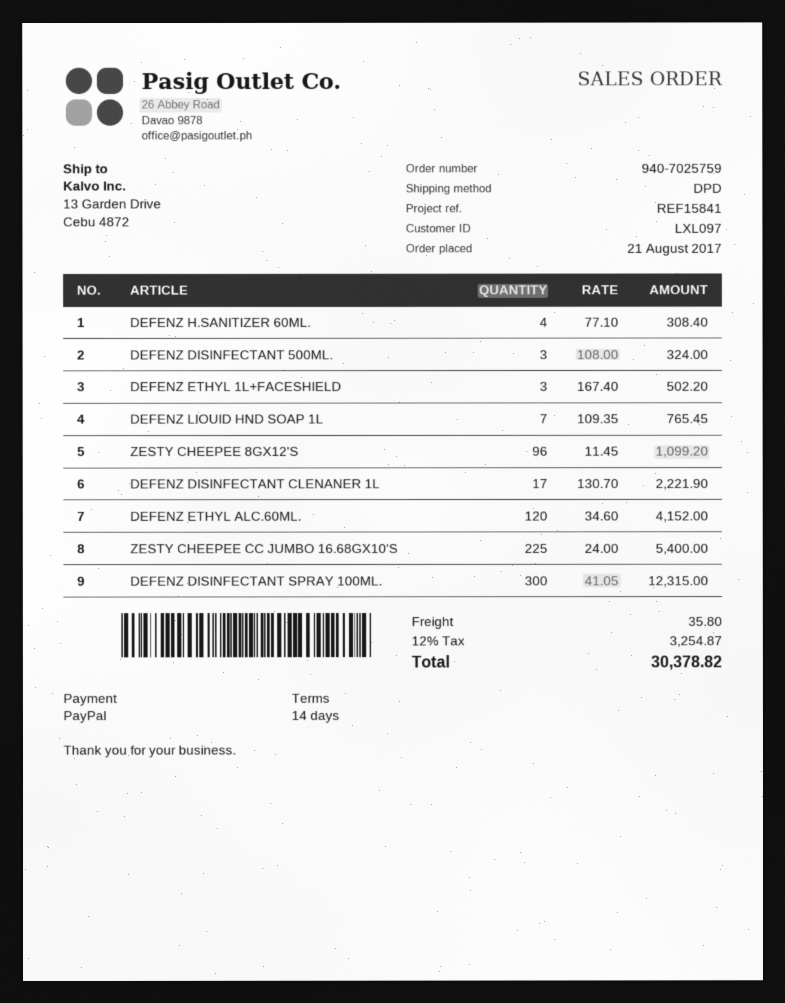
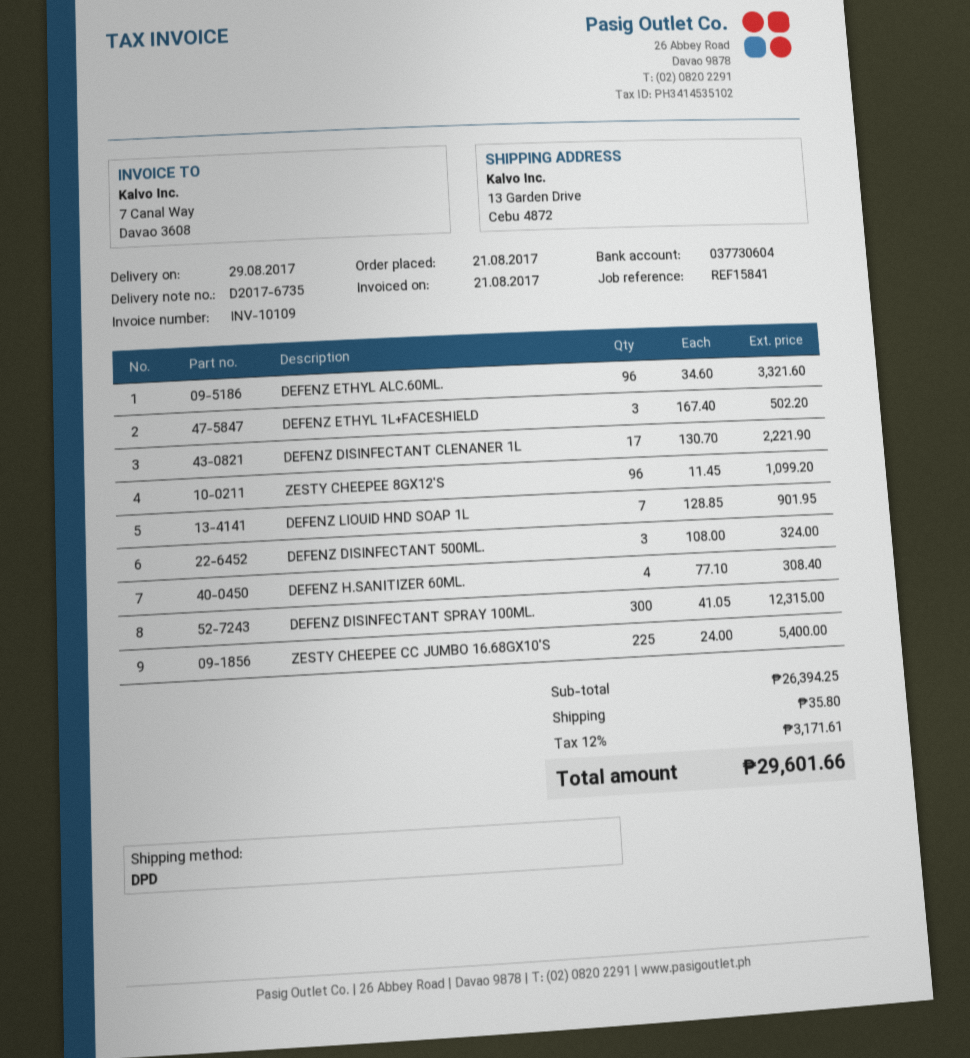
DEFENZ LIOUID HND SOAP 1L: 7 x 109.35 = 765.45 -> 7 x 128.85 = 901.95
DEFENZ ETHYL ALC.60ML.: 120 x 34.60 = 4152.00 -> 96 x 34.60 = 3321.60
tax: 12% = 3254.87 -> 12% = 3171.61
total: 30378.82 -> 29601.66

